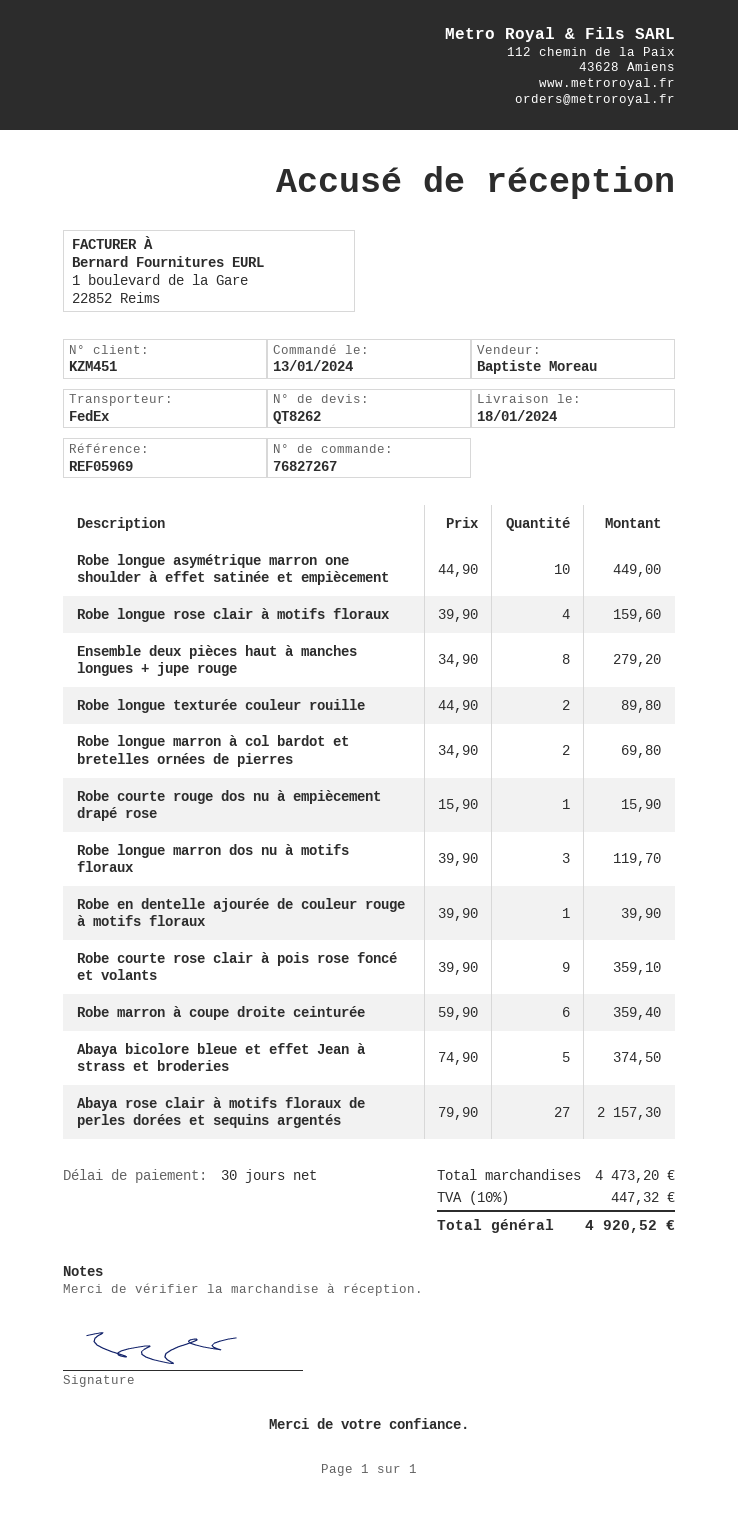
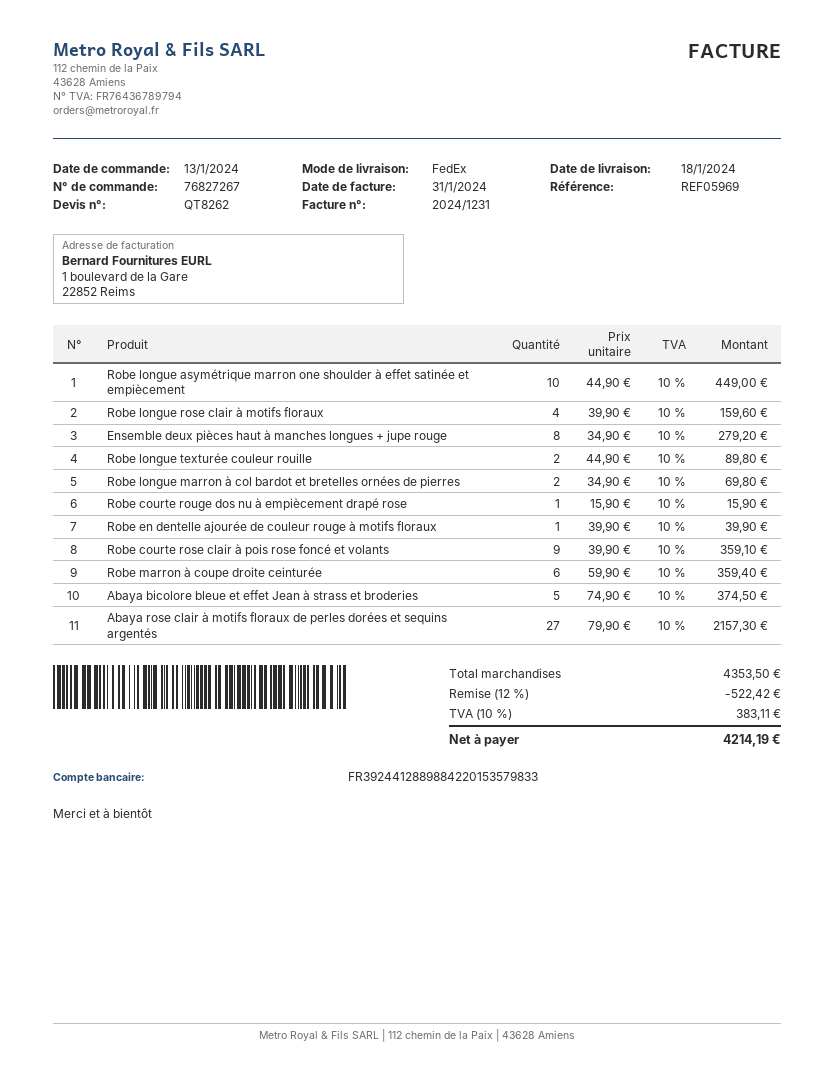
Robe longue marron dos nu à motifs floraux: 3 x 39.90 = 119.70 -> none
subtotal: 4473.20 -> 4353.50
discount: none -> 12% = 522.42
tax: 10% = 447.32 -> 10% = 383.11
total: 4920.52 -> 4214.19

